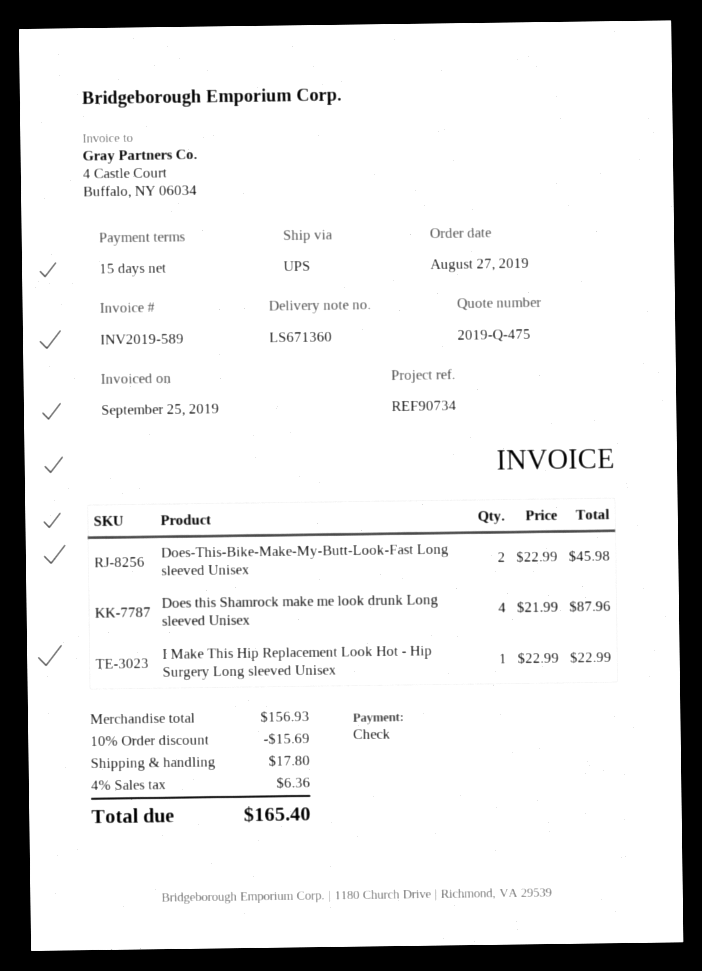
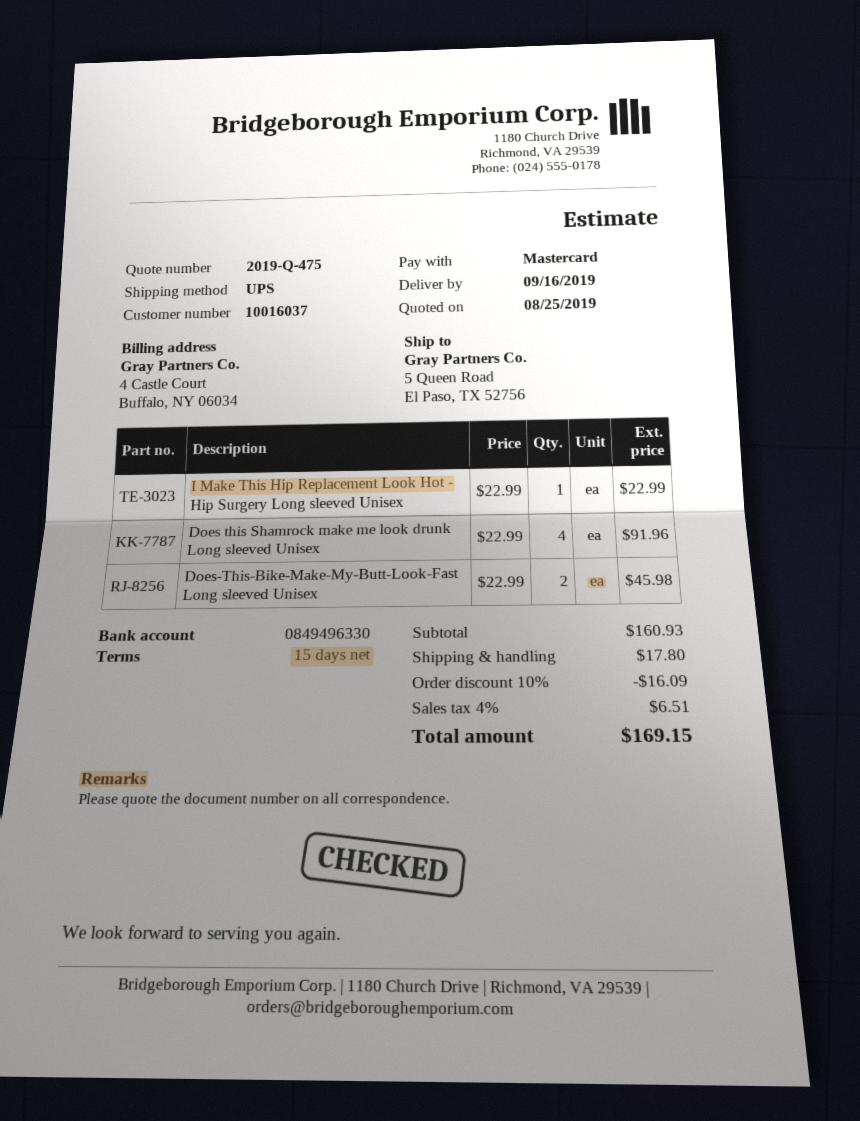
payment method: cheque -> Mastercard
Does this Shamrock make me look drunk Long sleeved Unisex: 4 x 21.99 = 87.96 -> 4 x 22.99 = 91.96
subtotal: 156.93 -> 160.93
discount: 10% = 15.69 -> 10% = 16.09
tax: 4% = 6.36 -> 4% = 6.51
total: 165.40 -> 169.15

